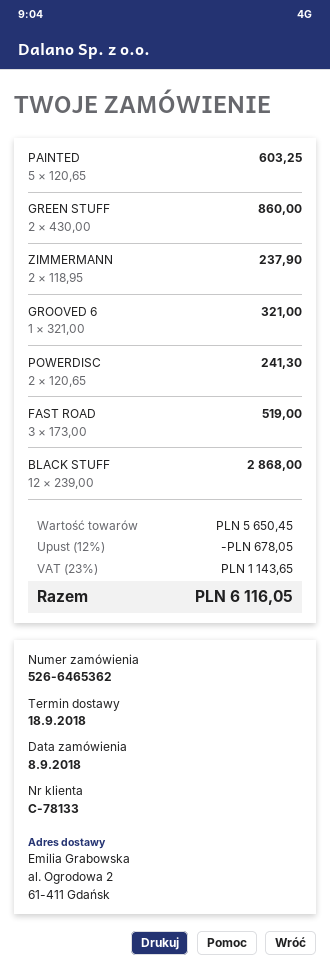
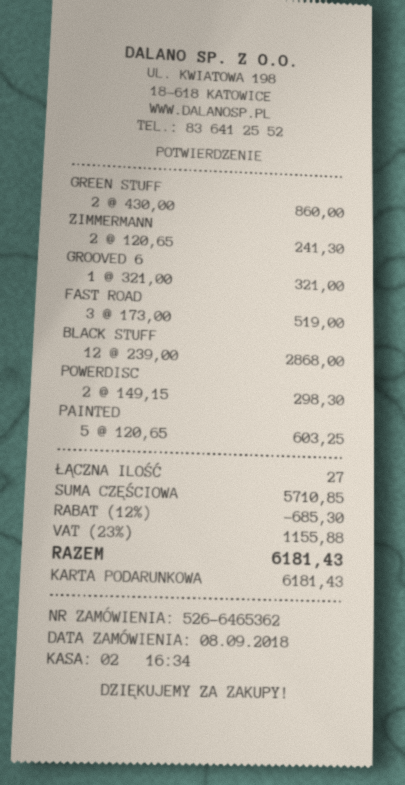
ZIMMERMANN: 2 x 118.95 = 237.90 -> 2 x 120.65 = 241.30
POWERDISC: 2 x 120.65 = 241.30 -> 2 x 149.15 = 298.30
subtotal: 5650.45 -> 5710.85
discount: 12% = 678.05 -> 12% = 685.30
tax: 23% = 1143.65 -> 23% = 1155.88
total: 6116.05 -> 6181.43

